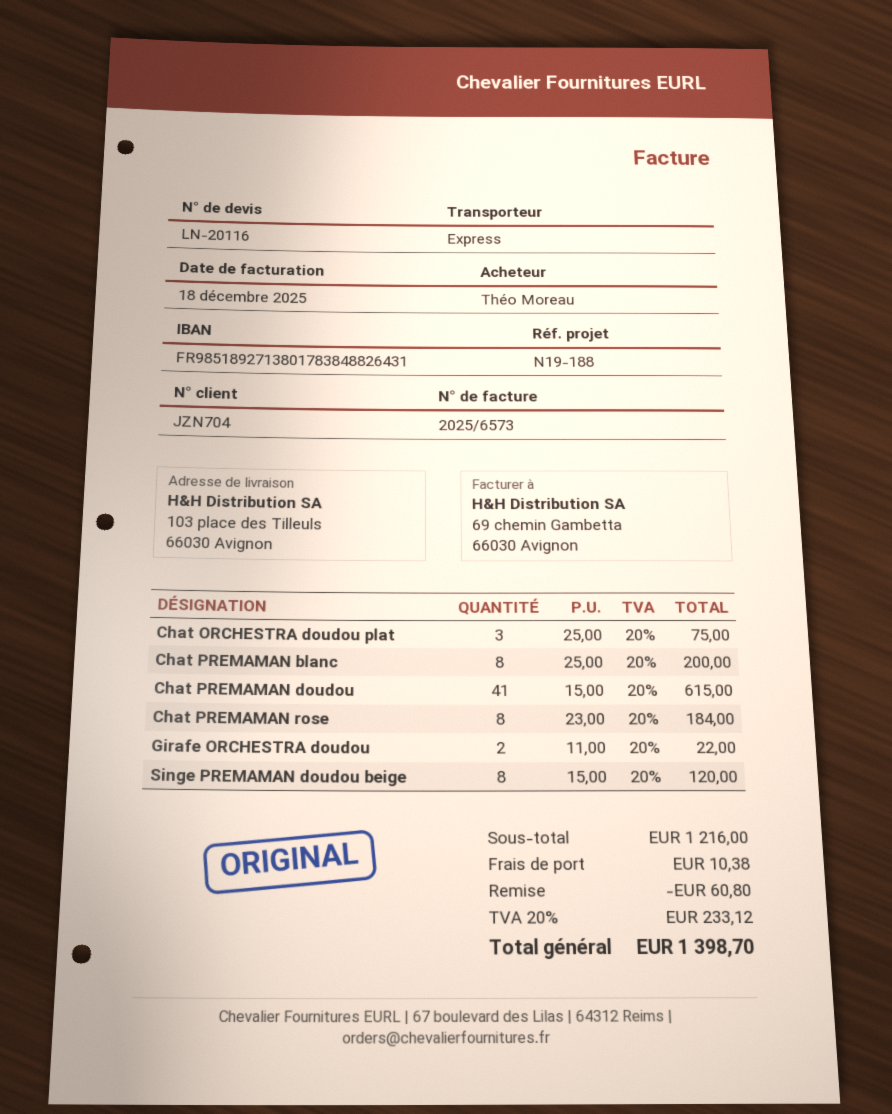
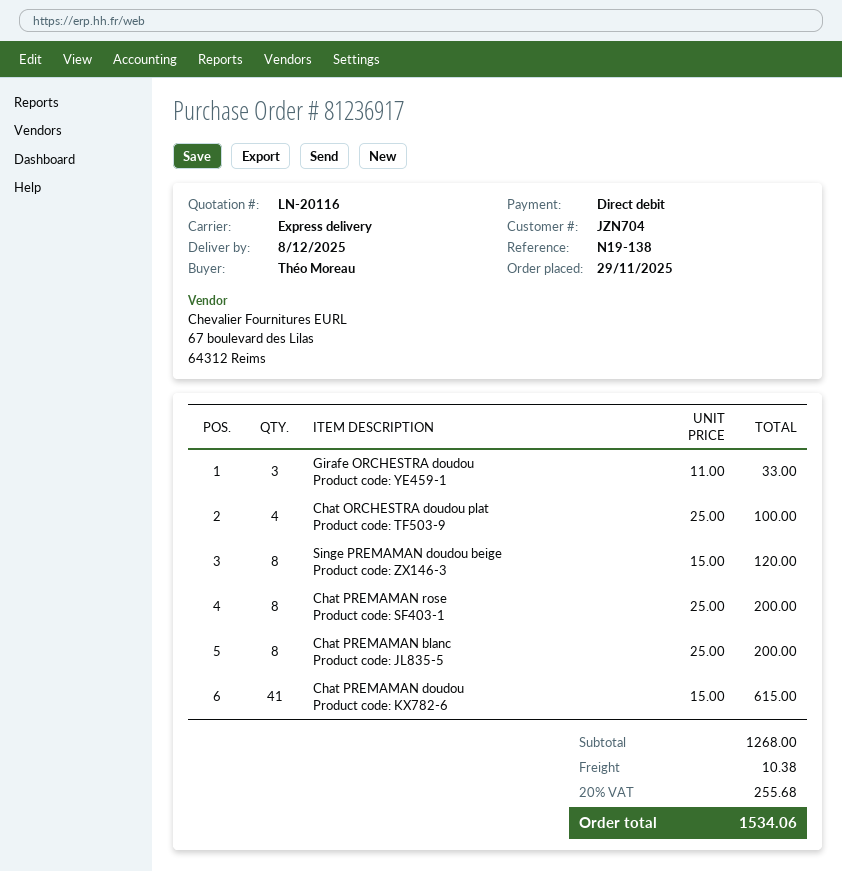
reference: N19-188 -> N19-138
Chat ORCHESTRA doudou plat: 3 x 25.00 = 75.00 -> 4 x 25.00 = 100.00
Chat PREMAMAN rose: 8 x 23.00 = 184.00 -> 8 x 25.00 = 200.00
Girafe ORCHESTRA doudou: 2 x 11.00 = 22.00 -> 3 x 11.00 = 33.00
subtotal: 1216.00 -> 1268.00
discount: 60.80 -> none
tax: 20% = 233.12 -> 20% = 255.68
total: 1398.70 -> 1534.06

